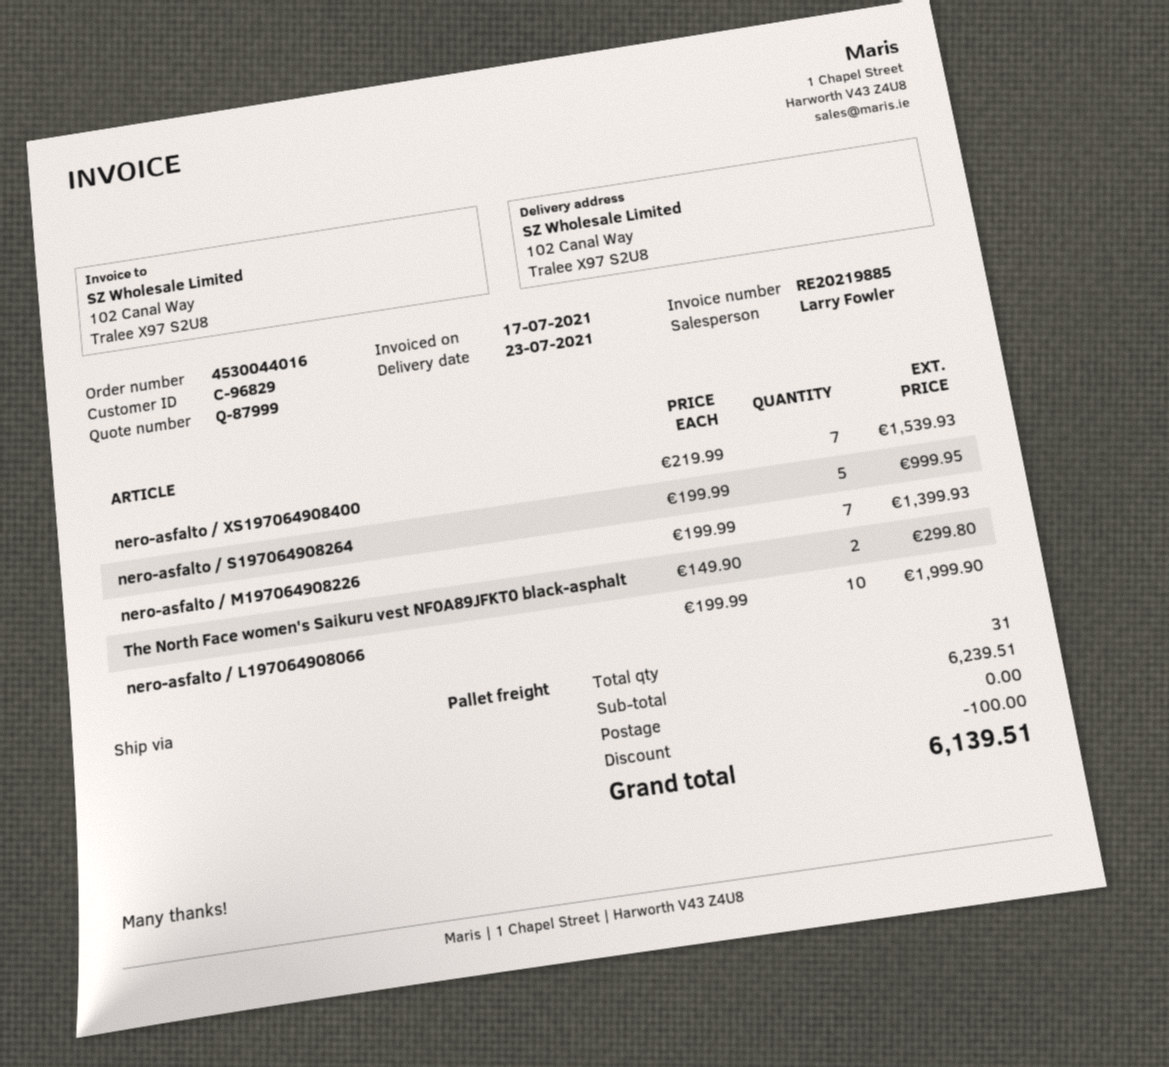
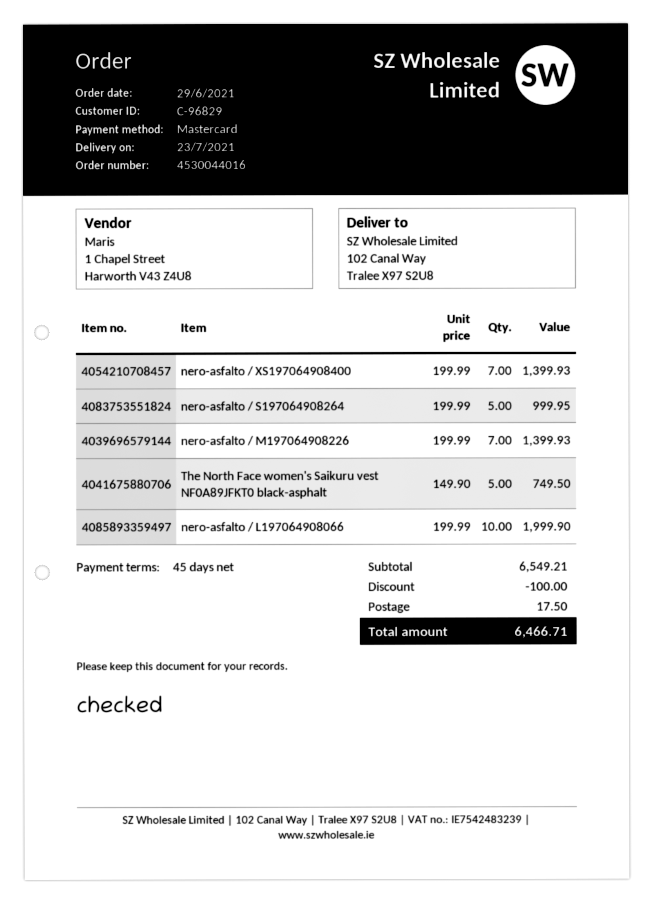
nero-asfalto / XS197064908400: 7 x 219.99 = 1539.93 -> 7 x 199.99 = 1399.93
The North Face women's Saikuru vest NF0A89JFKT0 black-asphalt: 2 x 149.90 = 299.80 -> 5 x 149.90 = 749.50
subtotal: 6239.51 -> 6549.21
shipping: 0.00 -> 17.50
total: 6139.51 -> 6466.71

